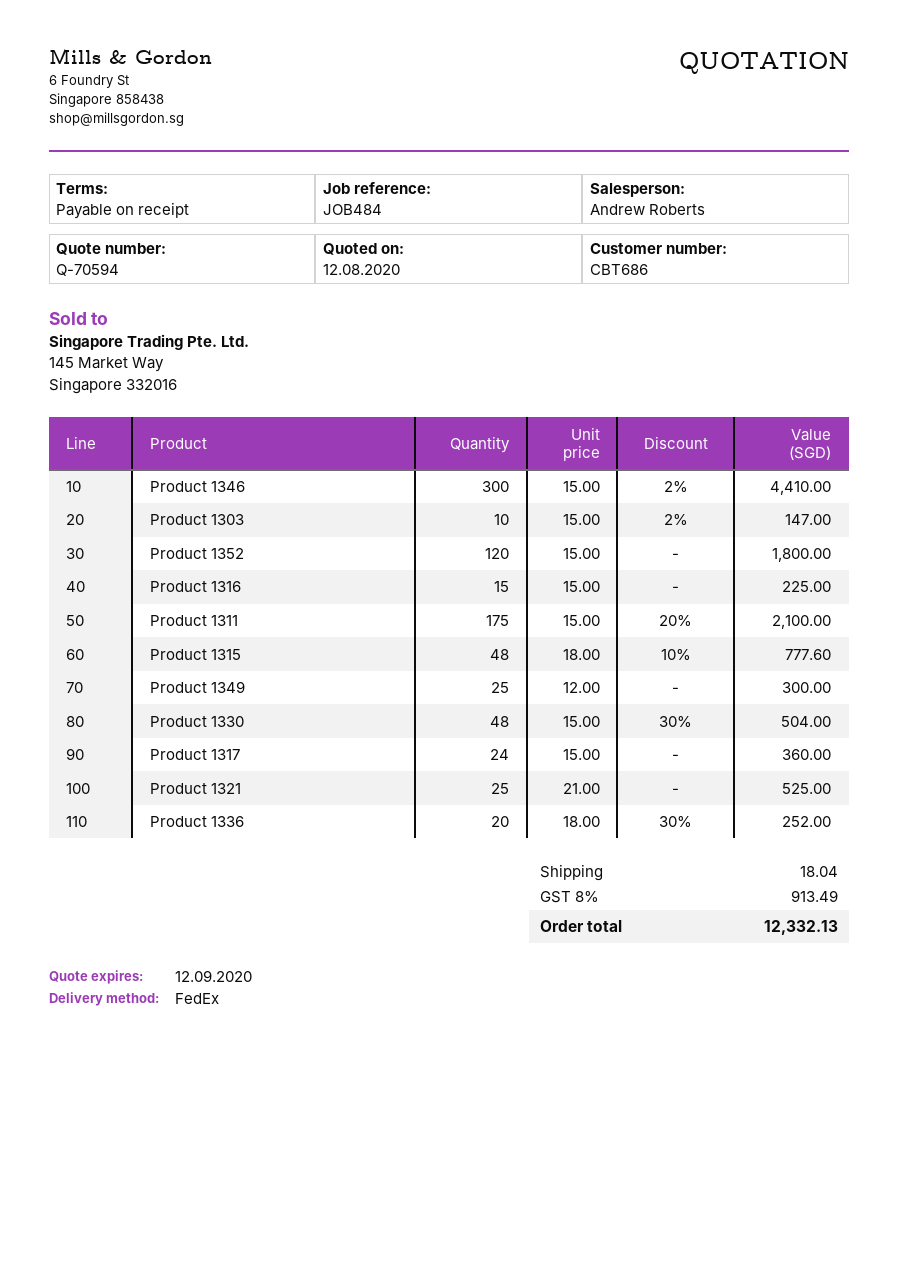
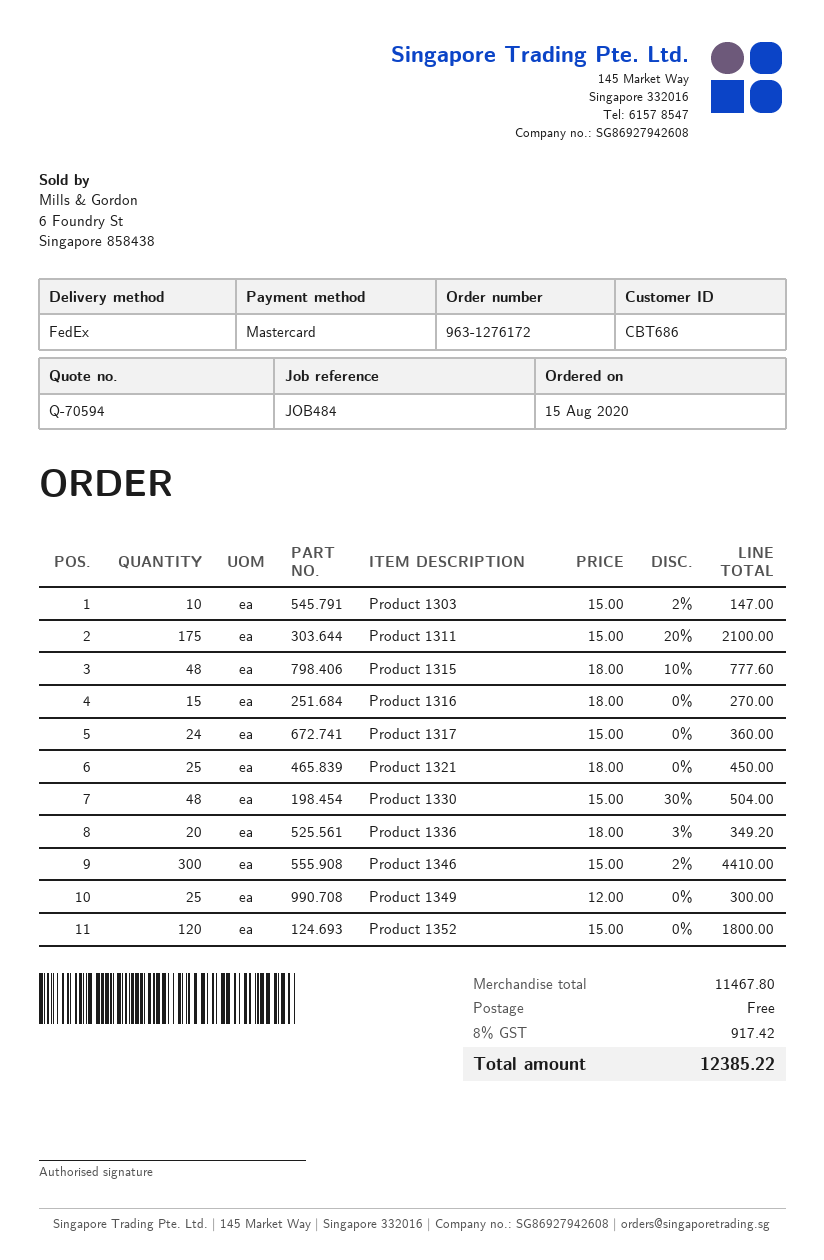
Product 1316: 15 x 15.00 = 225.00 -> 15 x 18.00 = 270.00
Product 1321: 25 x 21.00 = 525.00 -> 25 x 18.00 = 450.00
Product 1336: 20 x 18.00 - 30% = 252.00 -> 20 x 18.00 - 3% = 349.20
shipping: 18.04 -> 0.00
tax: 8% = 913.49 -> 8% = 917.42
total: 12332.13 -> 12385.22

